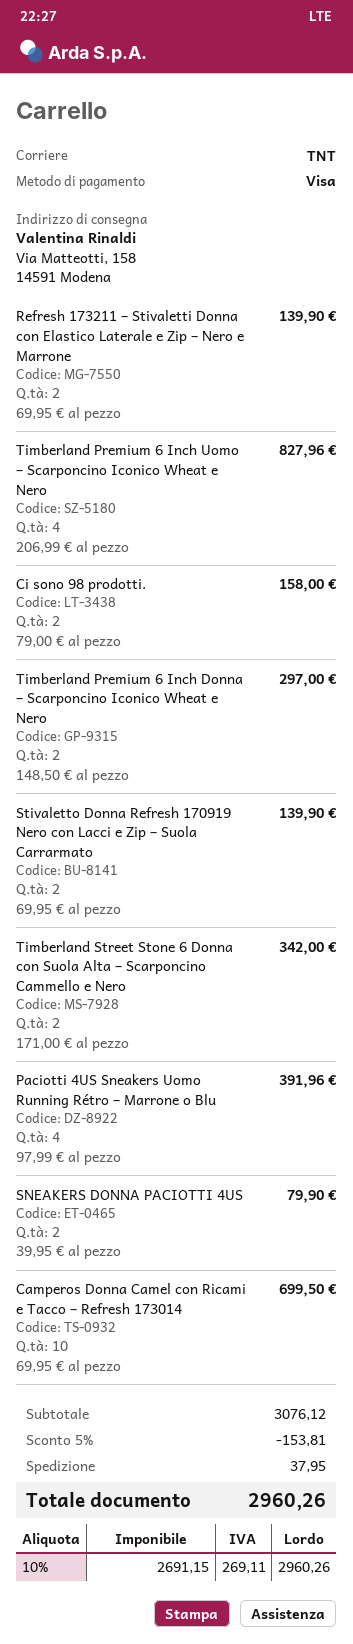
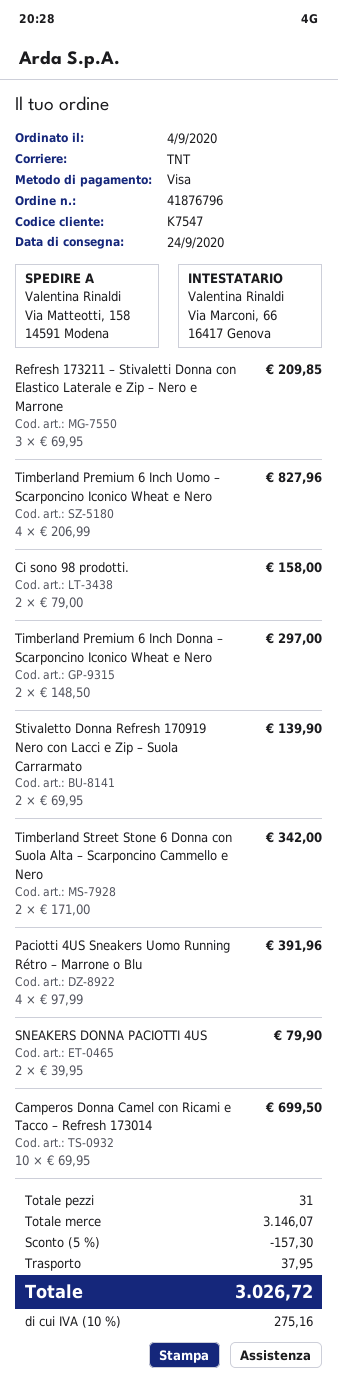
Refresh 173211 – Stivaletti Donna con Elastico Laterale e Zip – Nero e Marrone: 2 x 69.95 = 139.90 -> 3 x 69.95 = 209.85
subtotal: 3076.12 -> 3146.07
discount: 5% = 153.81 -> 5% = 157.30
tax: 10% = 269.11 -> 10% = 275.16
total: 2960.26 -> 3026.72

